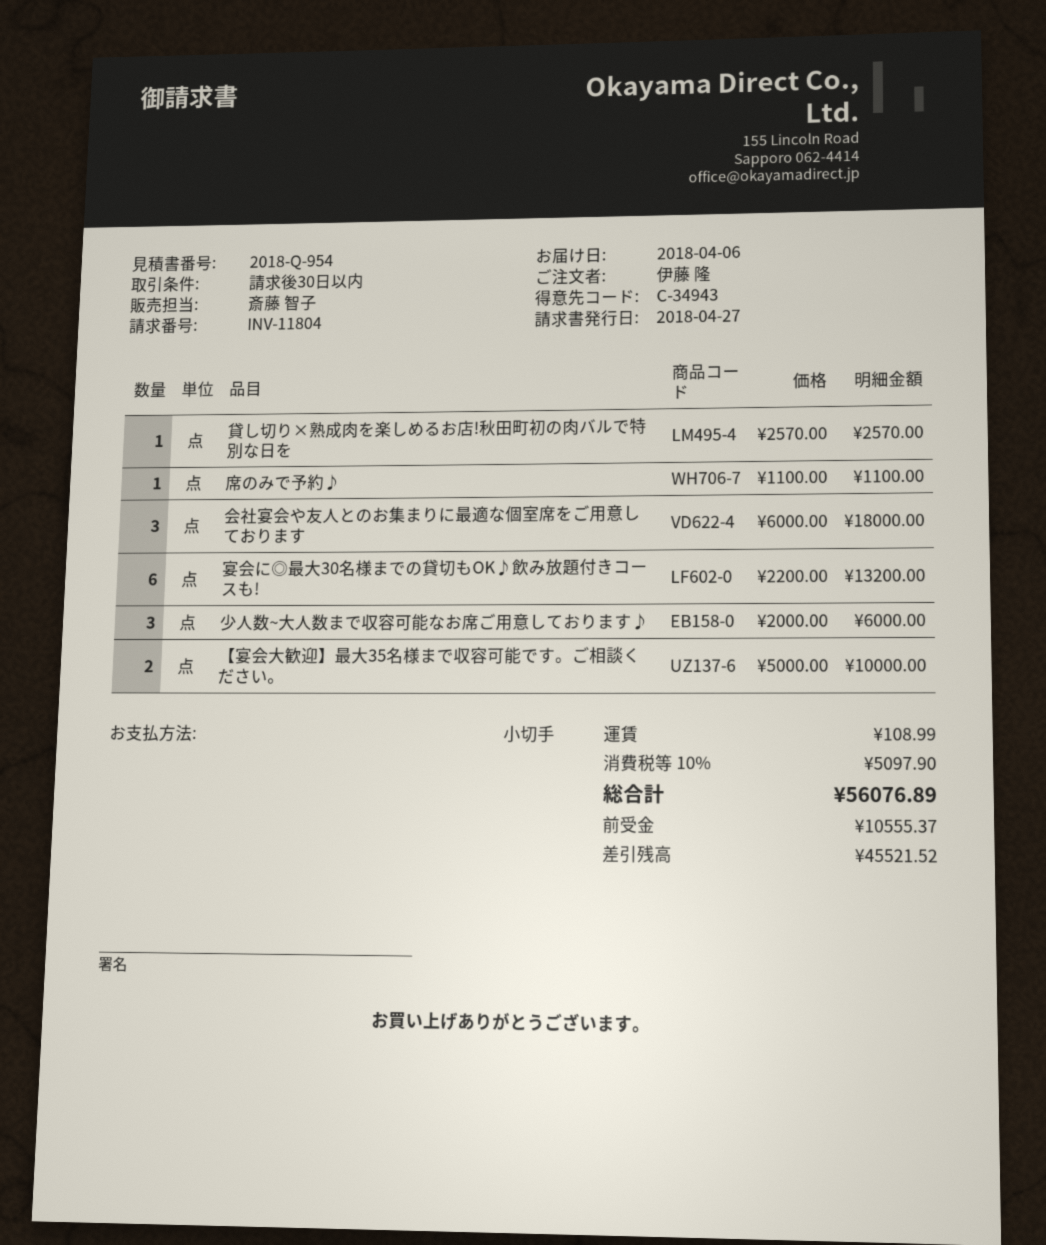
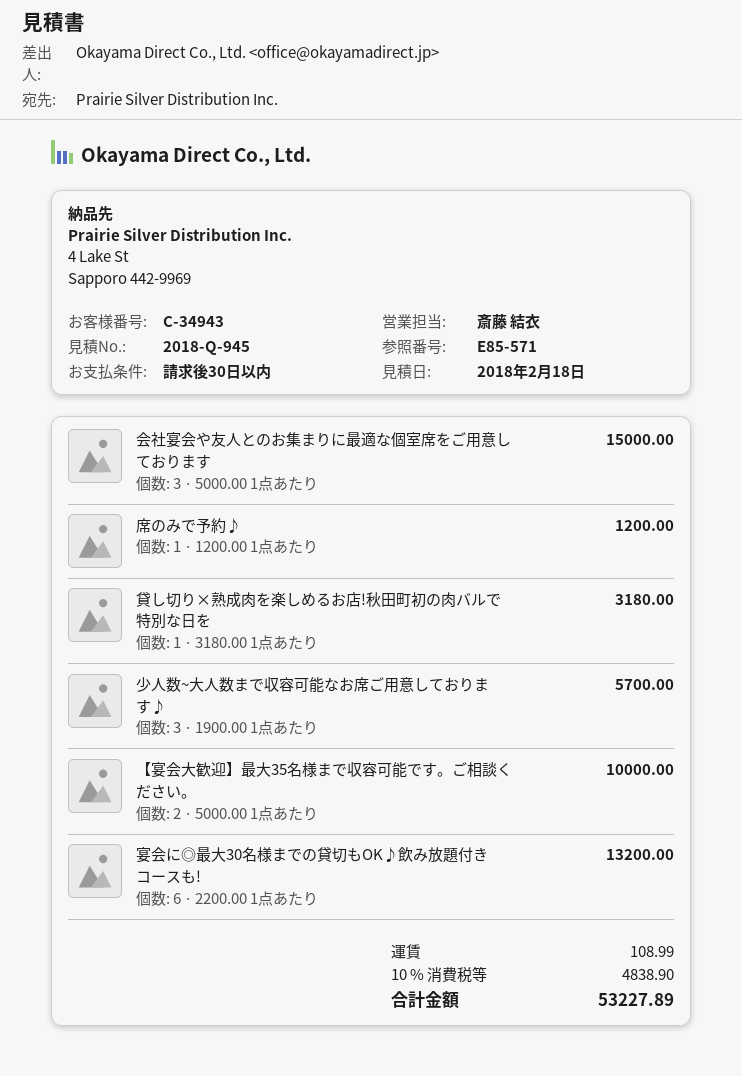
quote number: 2018-Q-954 -> 2018-Q-945
sales rep: 斎藤 智子 -> 斎藤 結衣
貸し切り×熟成肉を楽しめるお店!秋田町初の肉バルで特別な日を: 1 x 2570.00 = 2570.00 -> 1 x 3180.00 = 3180.00
席のみで予約♪: 1 x 1100.00 = 1100.00 -> 1 x 1200.00 = 1200.00
会社宴会や友人とのお集まりに最適な個室席をご用意しております: 3 x 6000.00 = 18000.00 -> 3 x 5000.00 = 15000.00
少人数~大人数まで収容可能なお席ご用意しております♪: 3 x 2000.00 = 6000.00 -> 3 x 1900.00 = 5700.00
tax: 10% = 5097.90 -> 10% = 4838.90
total: 56076.89 -> 53227.89

